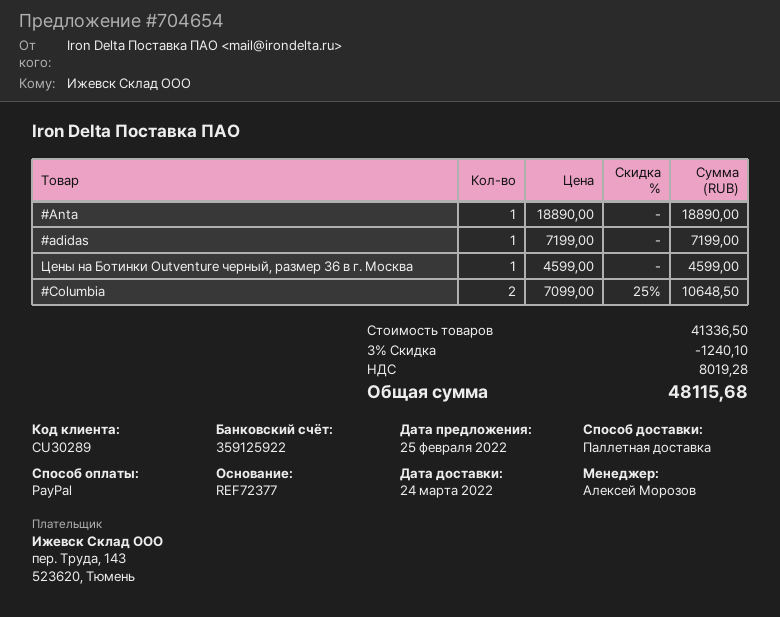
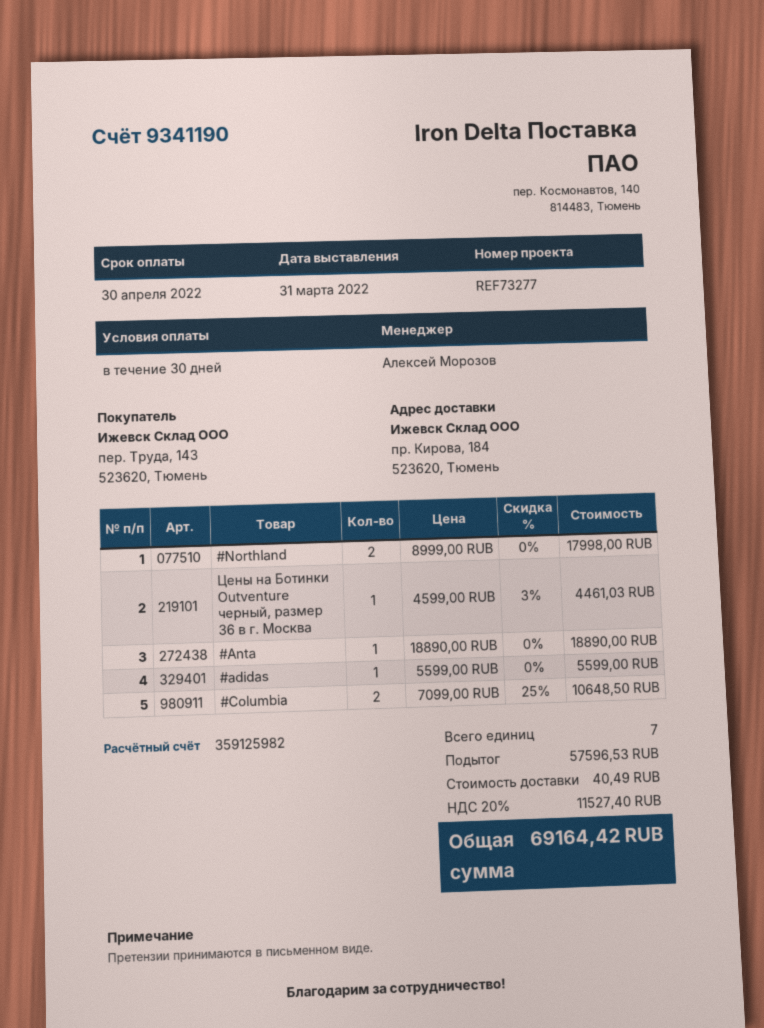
reference: REF72377 -> REF73277
bank account: 359125922 -> 359125982
#adidas: 1 x 7199.00 = 7199.00 -> 1 x 5599.00 = 5599.00
Цены на Ботинки Outventure черный, размер 36 в г. Москва: 1 x 4599.00 = 4599.00 -> 1 x 4599.00 - 3% = 4461.03
#Northland: none -> 2 x 8999.00 = 17998.00
subtotal: 41336.50 -> 57596.53
discount: 3% = 1240.10 -> none
shipping: none -> 40.49
tax: 8019.28 -> 11527.40
total: 48115.68 -> 69164.42

